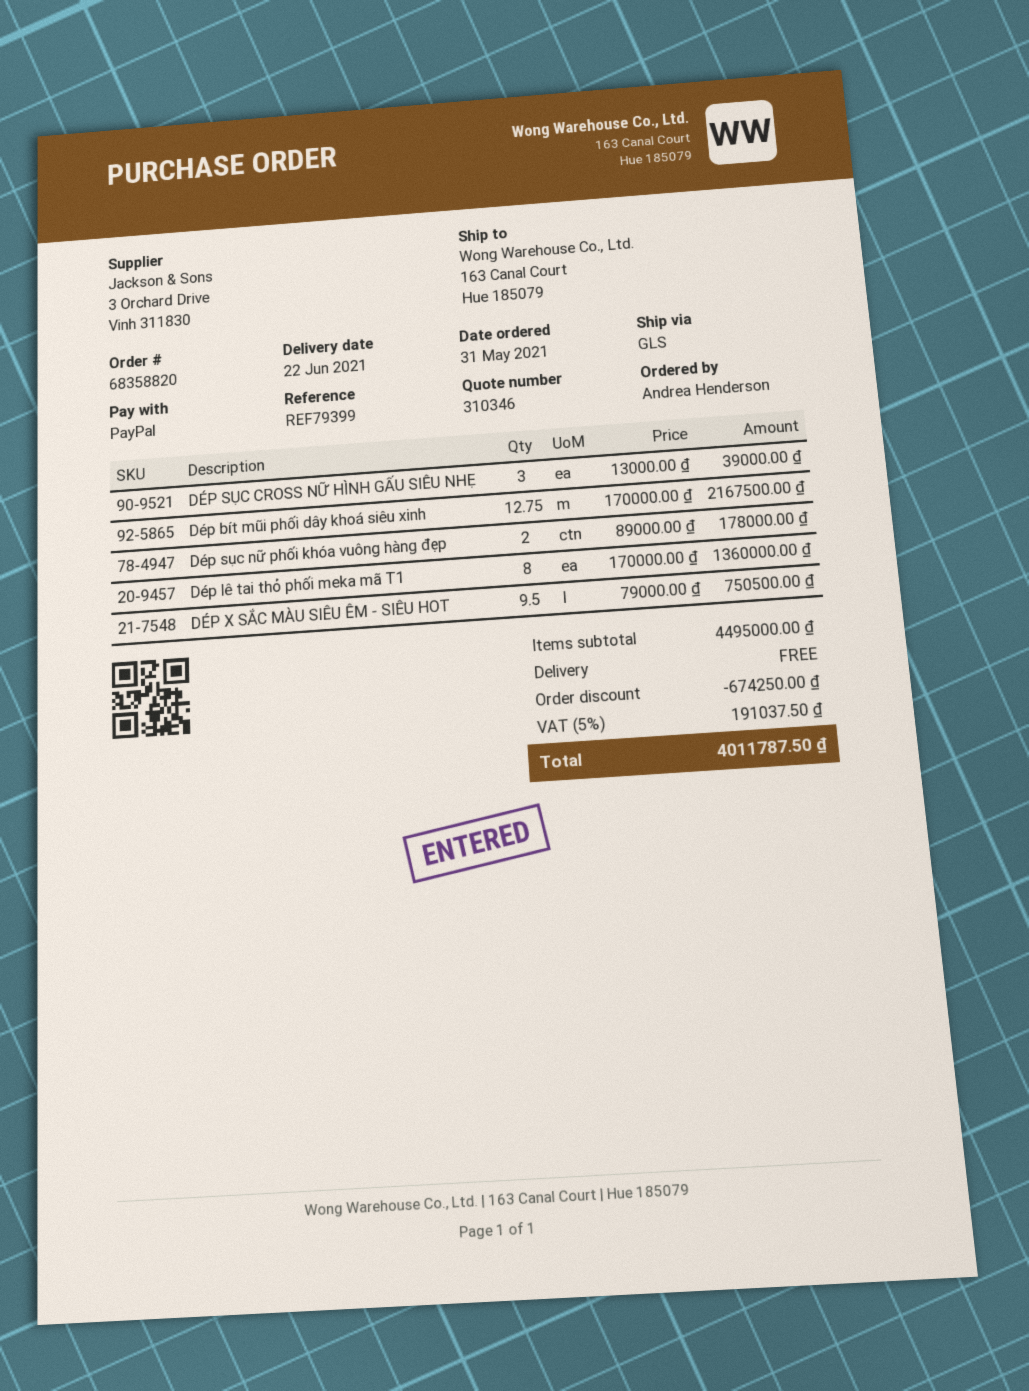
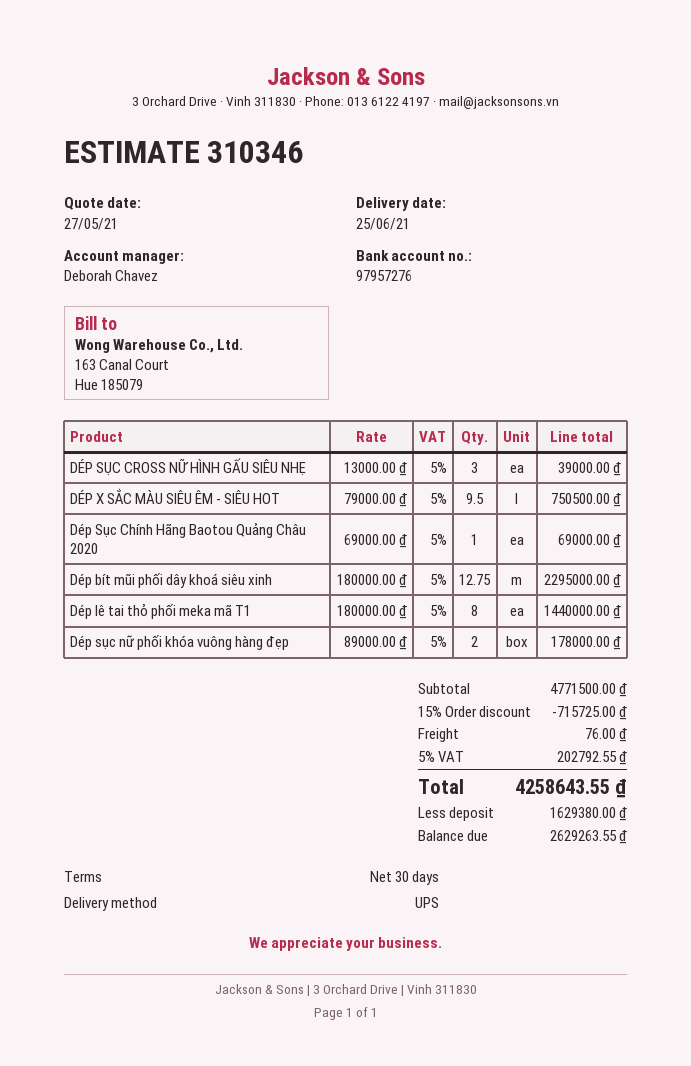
delivery date: 2021-06-22 -> 2021-06-25
shipping method: GLS -> UPS
Dép bít mũi phối dây khoá siêu xinh: 12.75 x 170000.00 = 2167500.00 -> 12.75 x 180000.00 = 2295000.00
Dép lê tai thỏ phối meka mã T1: 8 x 170000.00 = 1360000.00 -> 8 x 180000.00 = 1440000.00
Dép Sục Chính Hãng Baotou Quảng Châu 2020: none -> 1 x 69000.00 = 69000.00
subtotal: 4495000.00 -> 4771500.00
discount: 674250.00 -> 715725.00
shipping: 0.00 -> 76.00
tax: 5% = 191037.50 -> 5% = 202792.55
total: 4011787.50 -> 4258643.55

